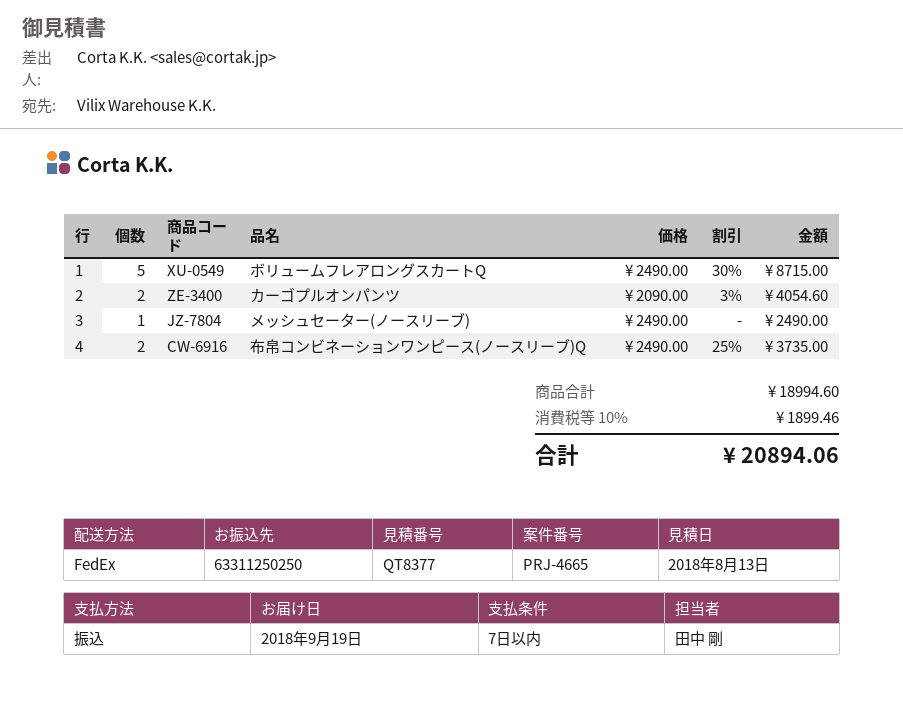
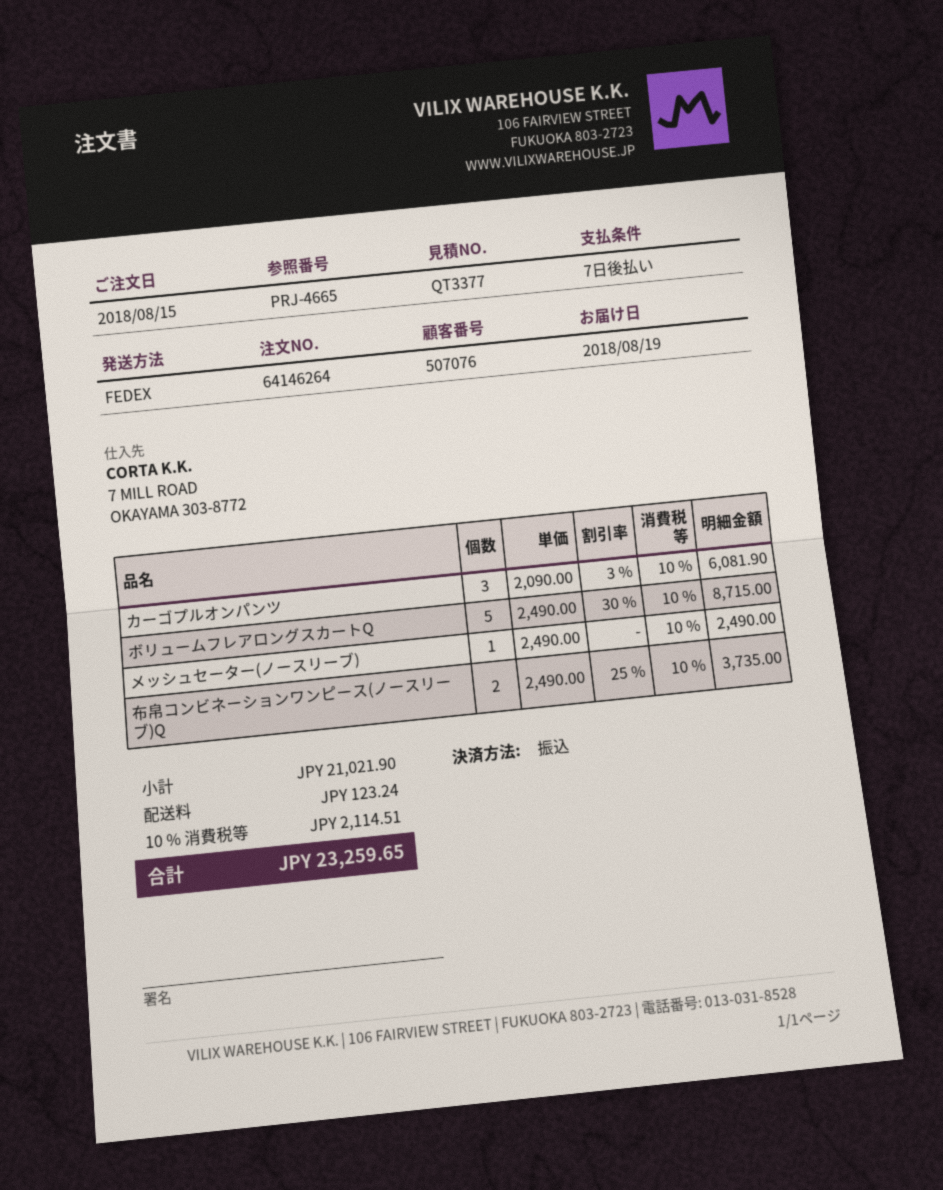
quote number: QT8377 -> QT3377
delivery date: 2018-09-19 -> 2018-08-19
カーゴプルオンパンツ: 2 x 2090.00 - 3% = 4054.60 -> 3 x 2090.00 - 3% = 6081.90
subtotal: 18994.60 -> 21021.90
shipping: none -> 123.24
tax: 10% = 1899.46 -> 10% = 2114.51
total: 20894.06 -> 23259.65

